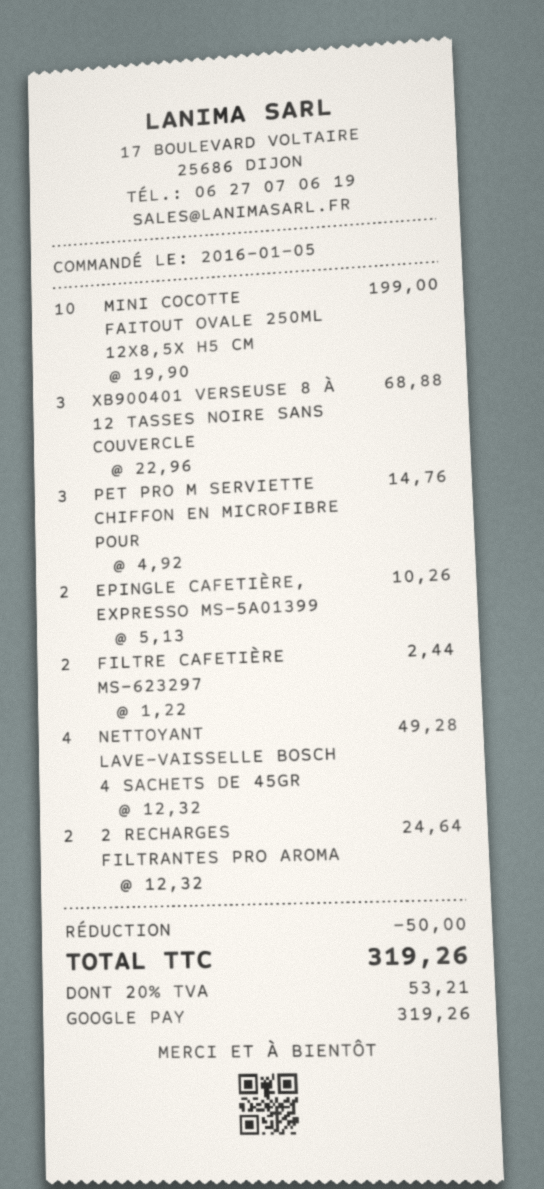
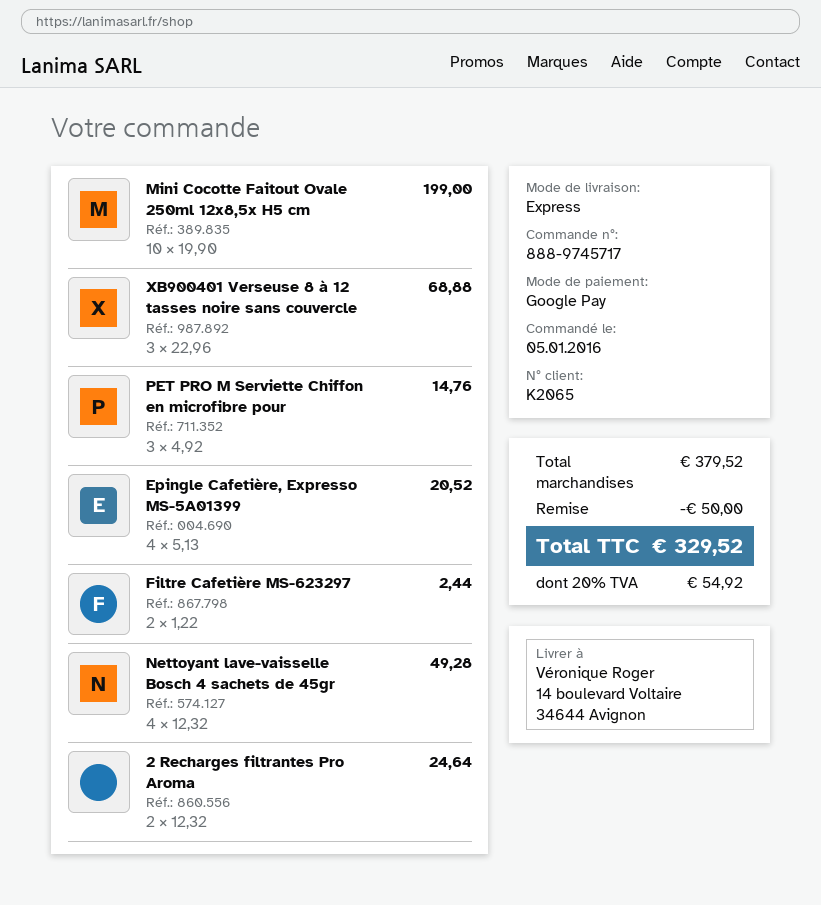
EPINGLE CAFETIÈRE, EXPRESSO MS-5A01399: 2 x 5.13 = 10.26 -> 4 x 5.13 = 20.52
tax: 20% = 53.21 -> 20% = 54.92
total: 319.26 -> 329.52

